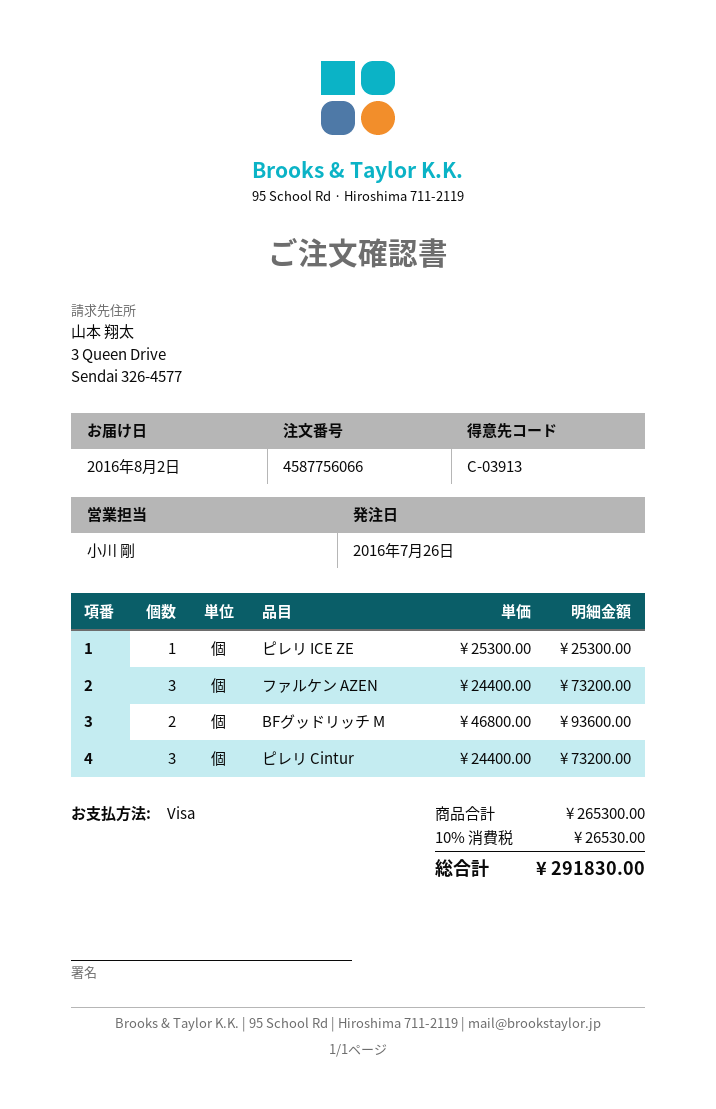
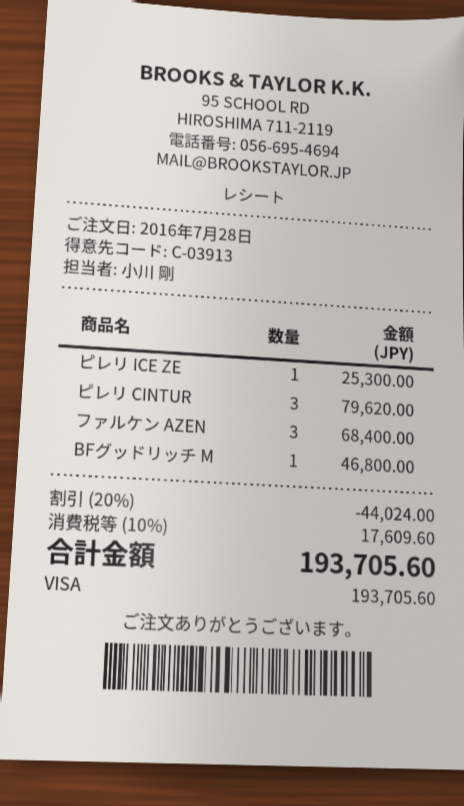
order date: 2016-07-26 -> 2016-07-28
ファルケン AZEN: 3 for 73200.00 -> 3 for 68400.00
BFグッドリッチ M: 2 for 93600.00 -> 1 for 46800.00
ピレリ Cintur: 3 for 73200.00 -> 3 for 79620.00
discount: none -> 20% = 44024.00
tax: 10% = 26530.00 -> 10% = 17609.60
total: 291830.00 -> 193705.60

